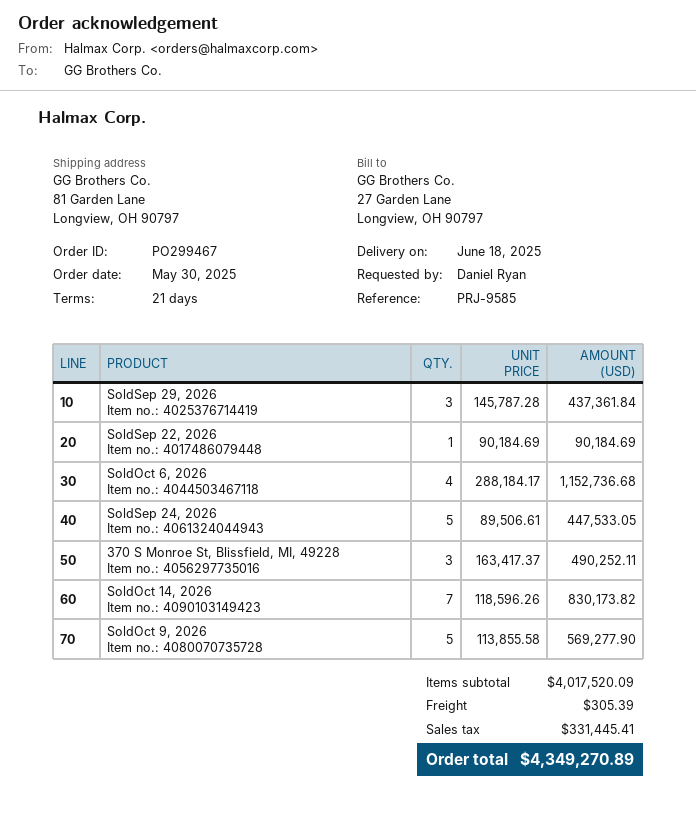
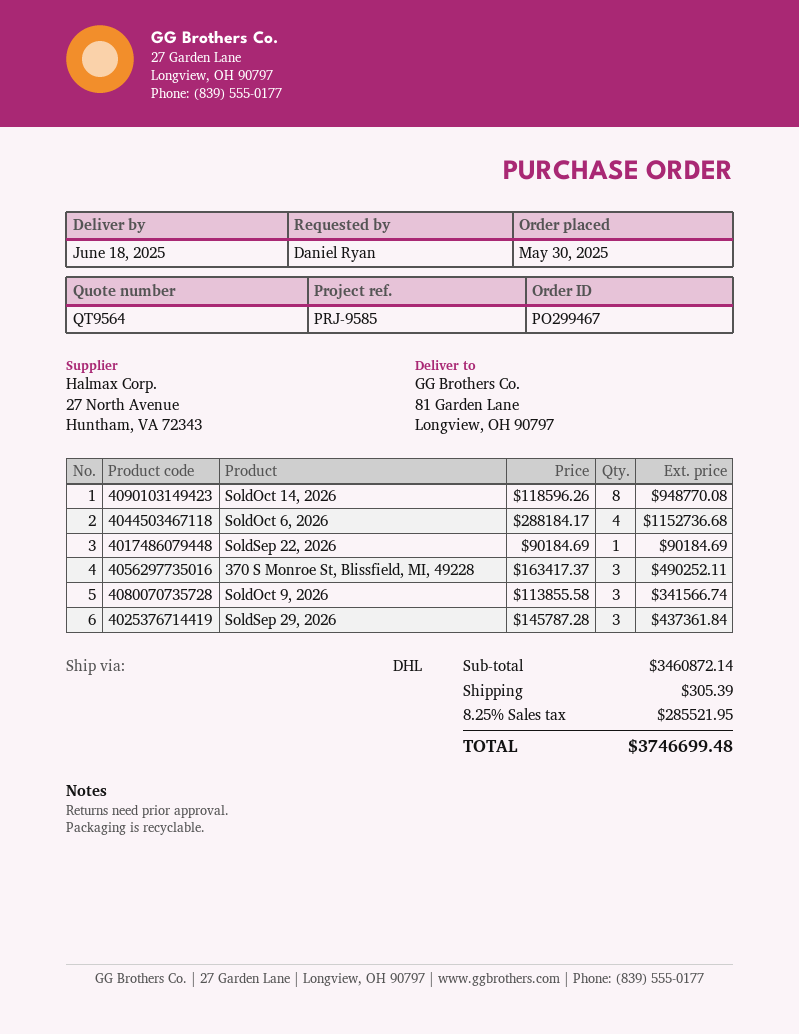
SoldSep 24, 2026: 5 x 89506.61 = 447533.05 -> none
SoldOct 14, 2026: 7 x 118596.26 = 830173.82 -> 8 x 118596.26 = 948770.08
SoldOct 9, 2026: 5 x 113855.58 = 569277.90 -> 3 x 113855.58 = 341566.74
subtotal: 4017520.09 -> 3460872.14
tax: 331445.41 -> 285521.95
total: 4349270.89 -> 3746699.48

